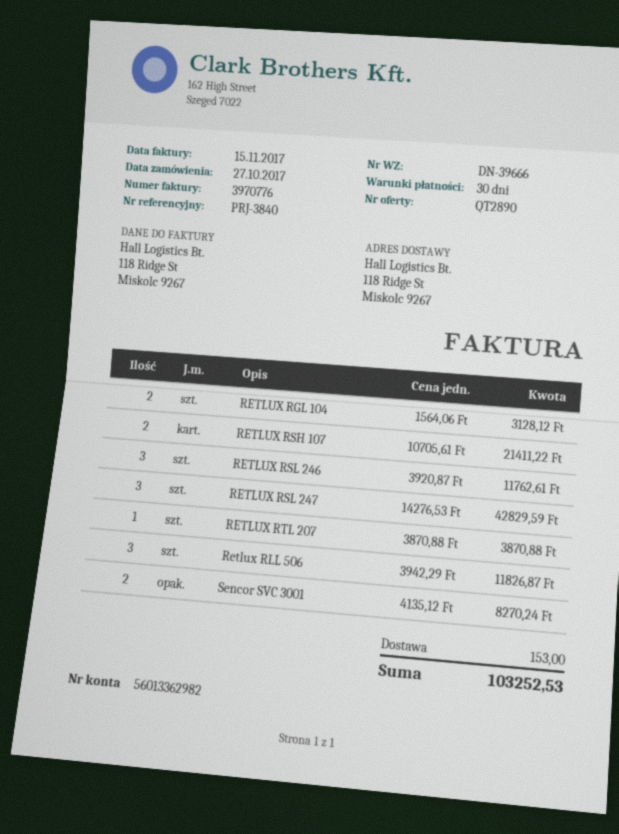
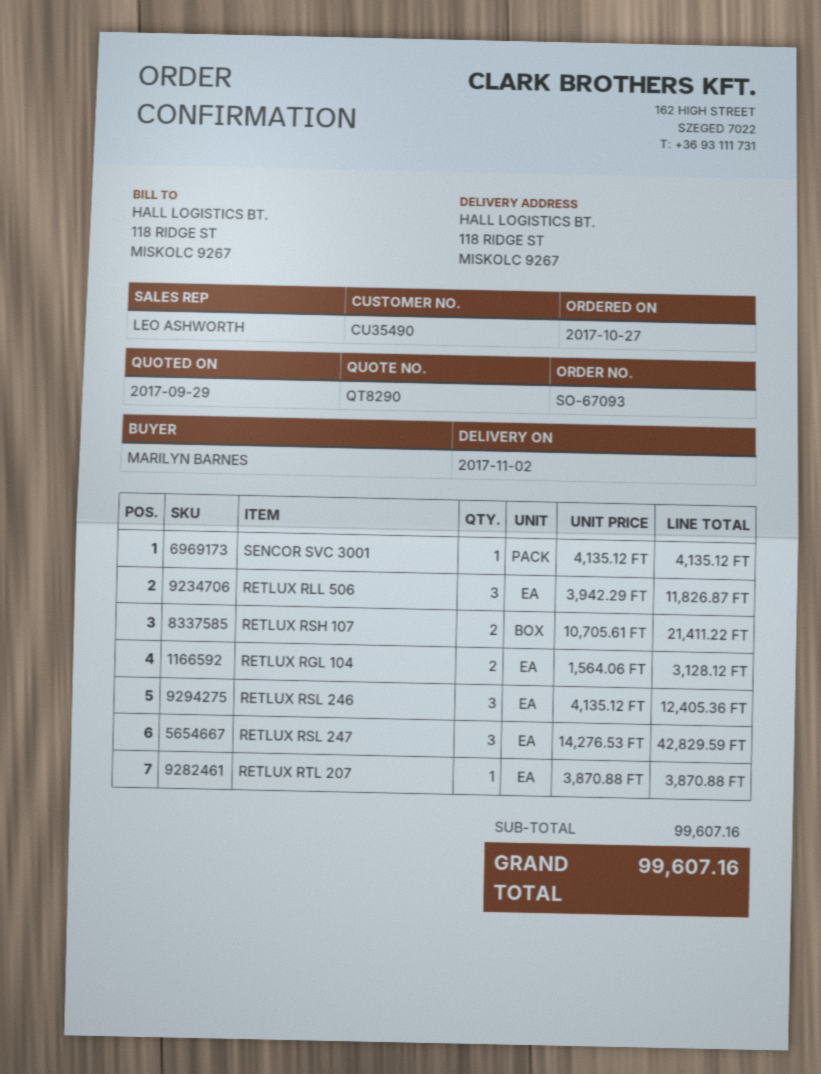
quote number: QT2890 -> QT8290
RETLUX RSL 246: 3 x 3920.87 = 11762.61 -> 3 x 4135.12 = 12405.36
Sencor SVC 3001: 2 x 4135.12 = 8270.24 -> 1 x 4135.12 = 4135.12
shipping: 153.00 -> none
total: 103252.53 -> 99607.16

